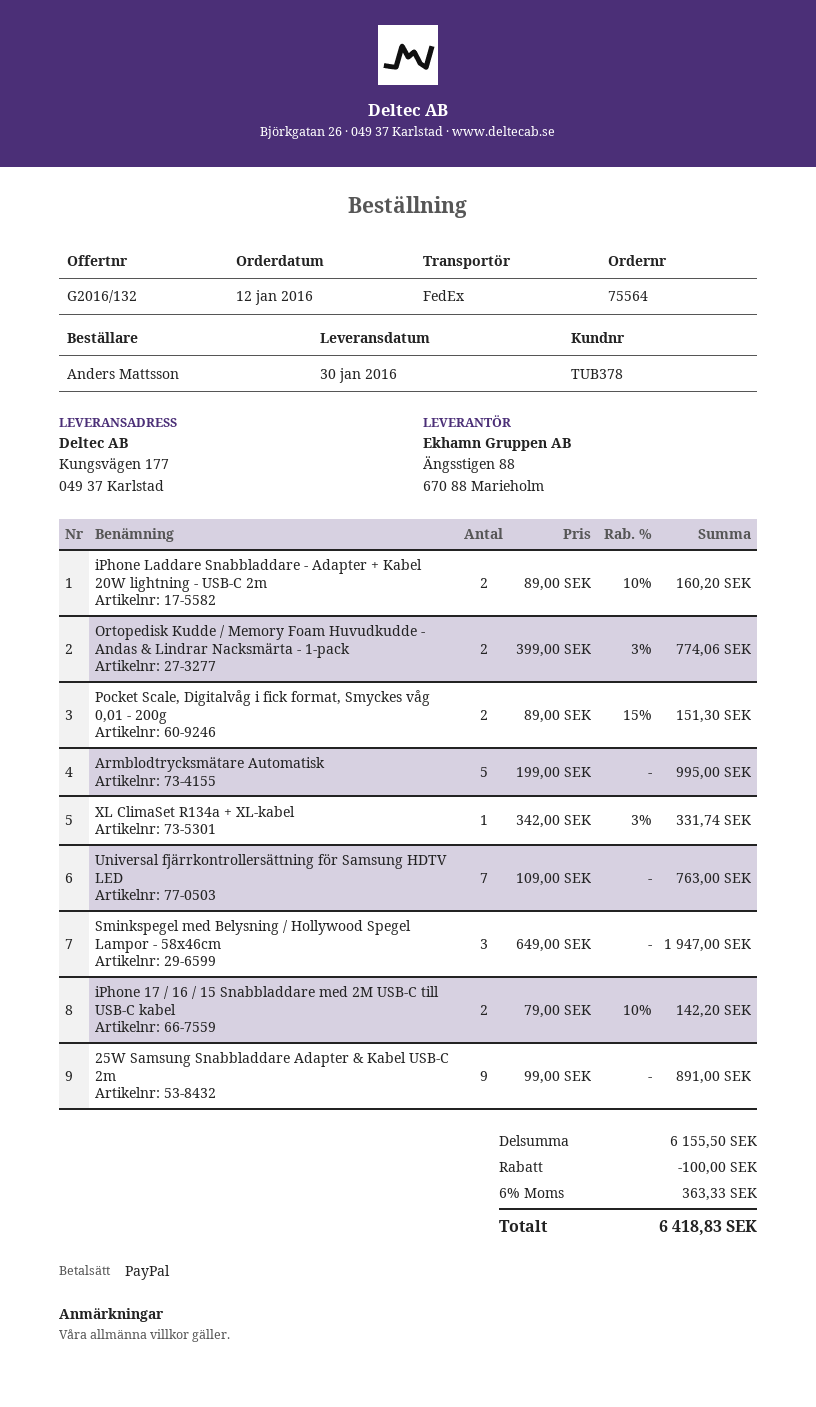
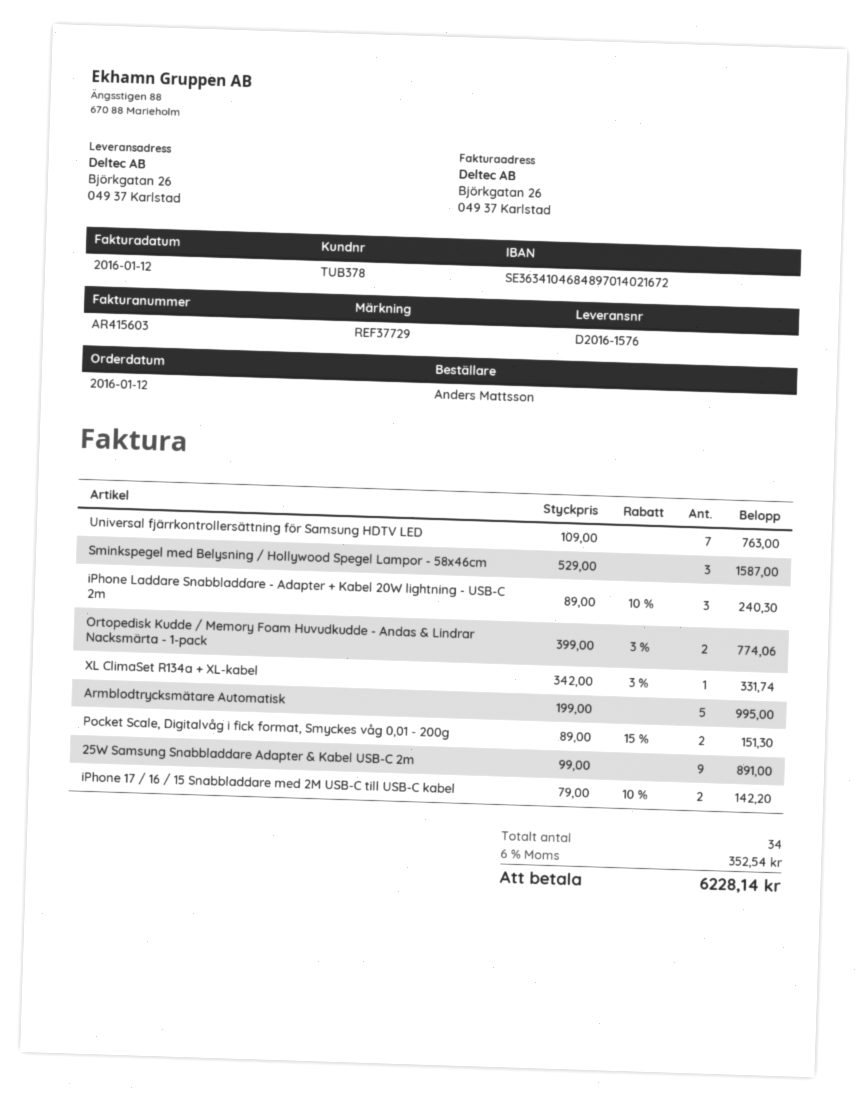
ship to: Kungsvägen 177, 049 37 Karlstad -> Björkgatan 26, 049 37 Karlstad
iPhone Laddare Snabbladdare - Adapter + Kabel 20W lightning - USB-C 2m: 2 x 89.00 - 10% = 160.20 -> 3 x 89.00 - 10% = 240.30
Sminkspegel med Belysning / Hollywood Spegel Lampor - 58x46cm: 3 x 649.00 = 1947.00 -> 3 x 529.00 = 1587.00
discount: 100.00 -> none
tax: 6% = 363.33 -> 6% = 352.54
total: 6418.83 -> 6228.14

